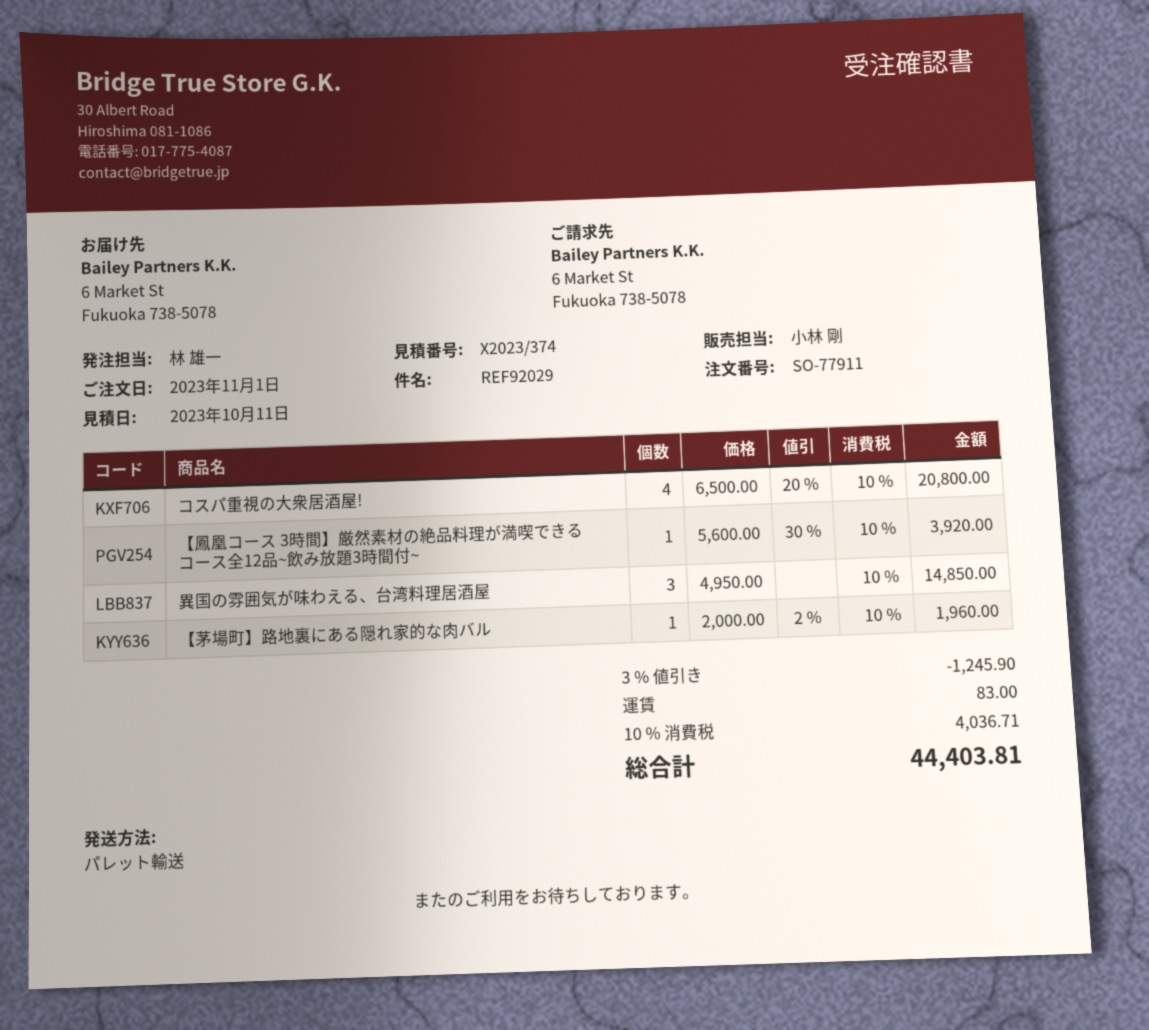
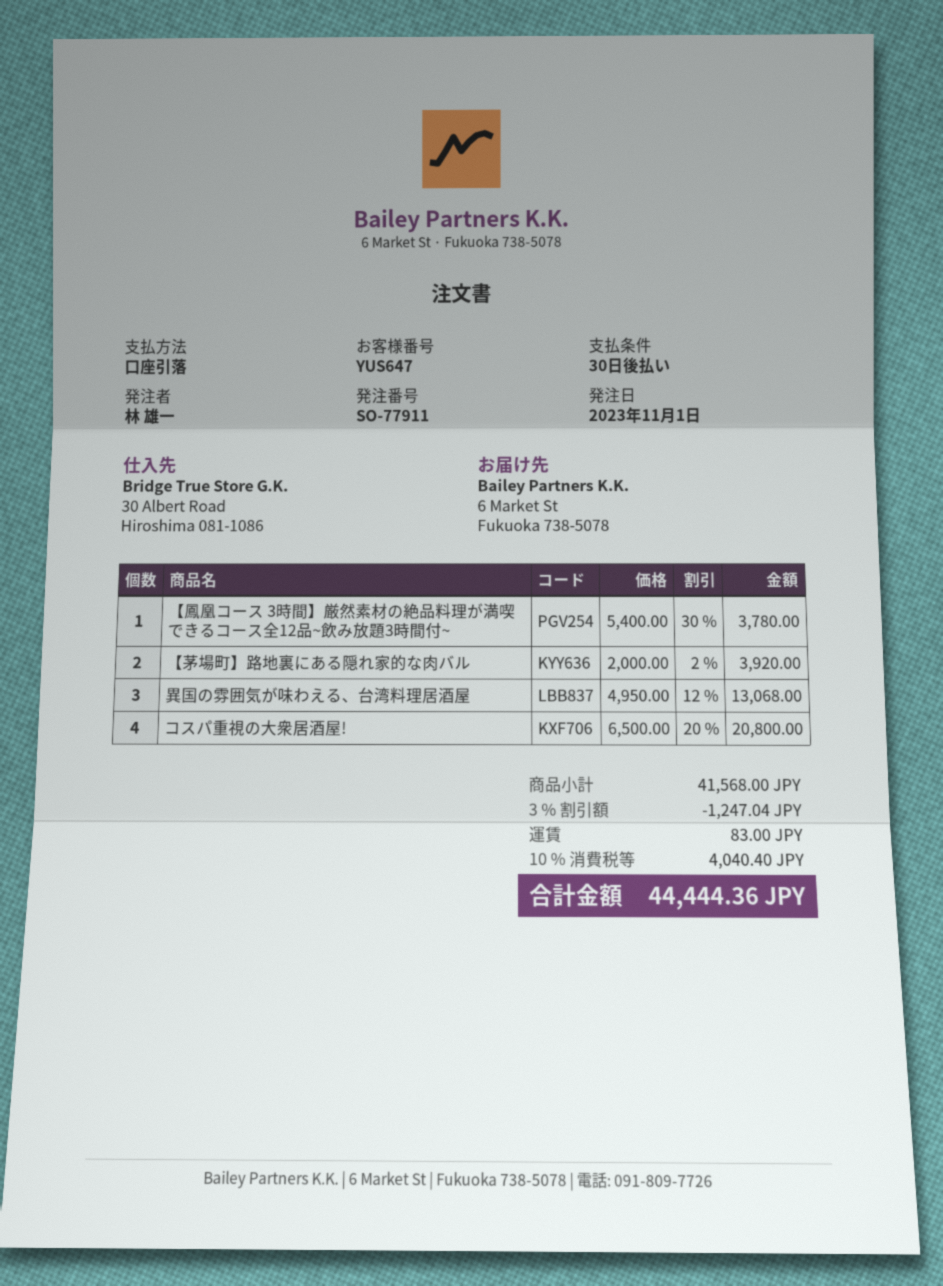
【鳳凰コース 3時間】厳然素材の絶品料理が満喫できるコース全12品~飲み放題3時間付~: 1 x 5600.00 - 30% = 3920.00 -> 1 x 5400.00 - 30% = 3780.00
異国の雰囲気が味わえる、台湾料理居酒屋: 3 x 4950.00 = 14850.00 -> 3 x 4950.00 - 12% = 13068.00
【茅場町】路地裏にある隠れ家的な肉バル: 1 x 2000.00 - 2% = 1960.00 -> 2 x 2000.00 - 2% = 3920.00
discount: 3% = 1245.90 -> 3% = 1247.04
tax: 10% = 4036.71 -> 10% = 4040.40
total: 44403.81 -> 44444.36

